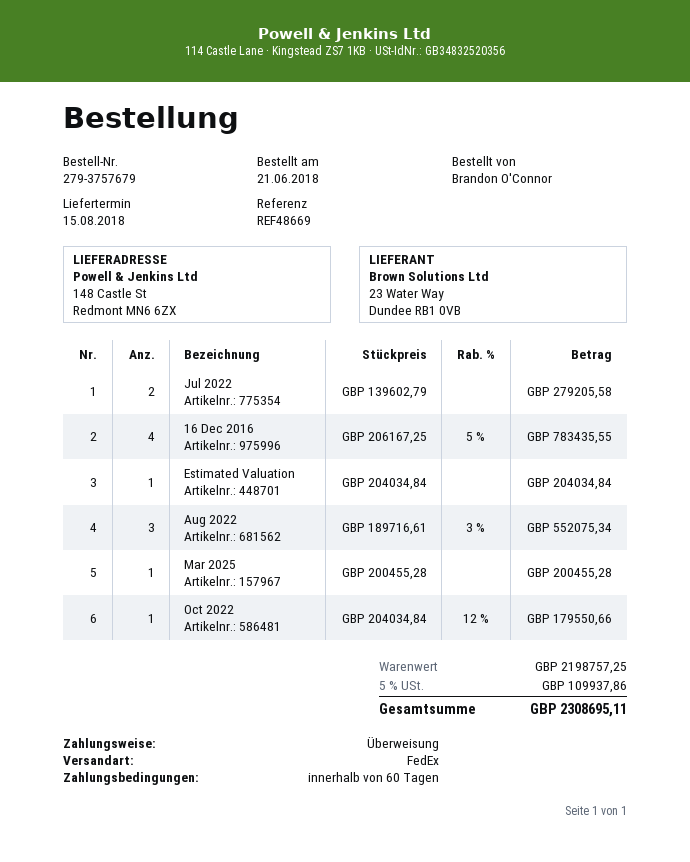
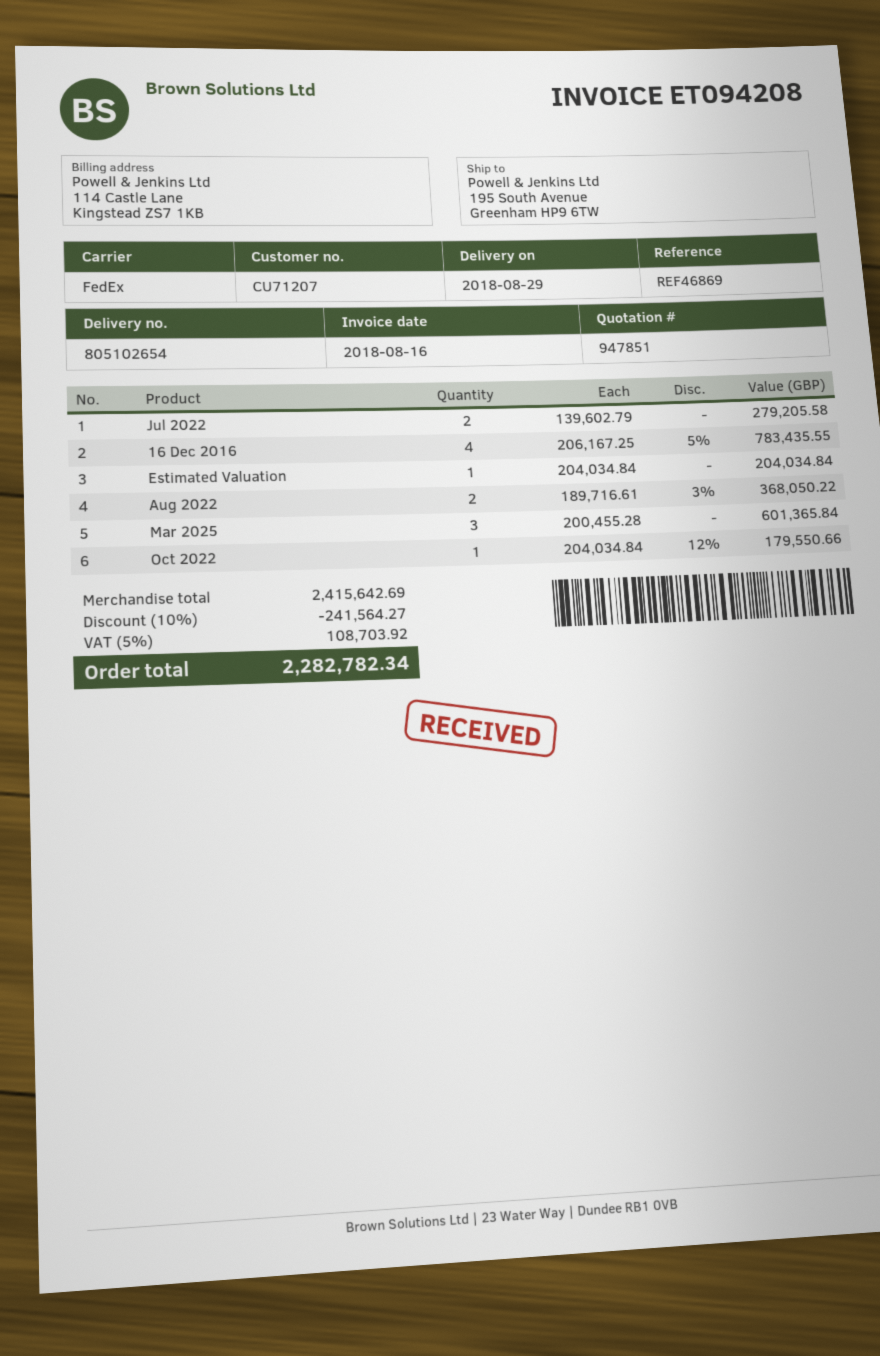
delivery date: 2018-08-15 -> 2018-08-29
reference: REF48669 -> REF46869
ship to: 148 Castle St, Redmont MN6 6ZX -> 195 South Avenue, Greenham HP9 6TW
Aug 2022: 3 x 189716.61 - 3% = 552075.34 -> 2 x 189716.61 - 3% = 368050.22
Mar 2025: 1 x 200455.28 = 200455.28 -> 3 x 200455.28 = 601365.84
subtotal: 2198757.25 -> 2415642.69
discount: none -> 10% = 241564.27
tax: 5% = 109937.86 -> 5% = 108703.92
total: 2308695.11 -> 2282782.34

